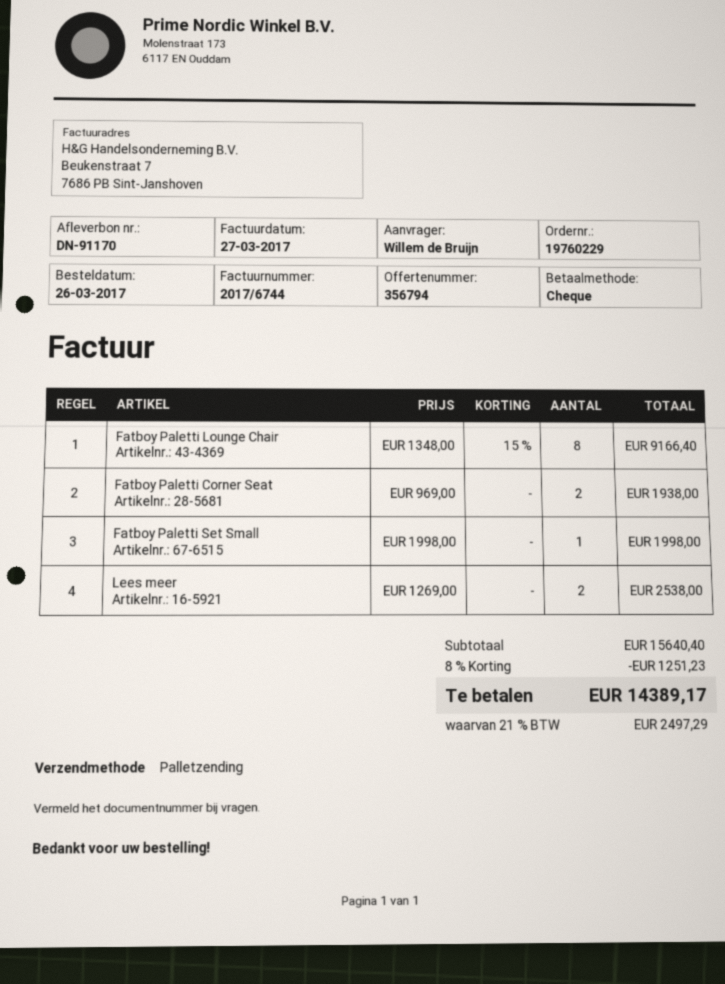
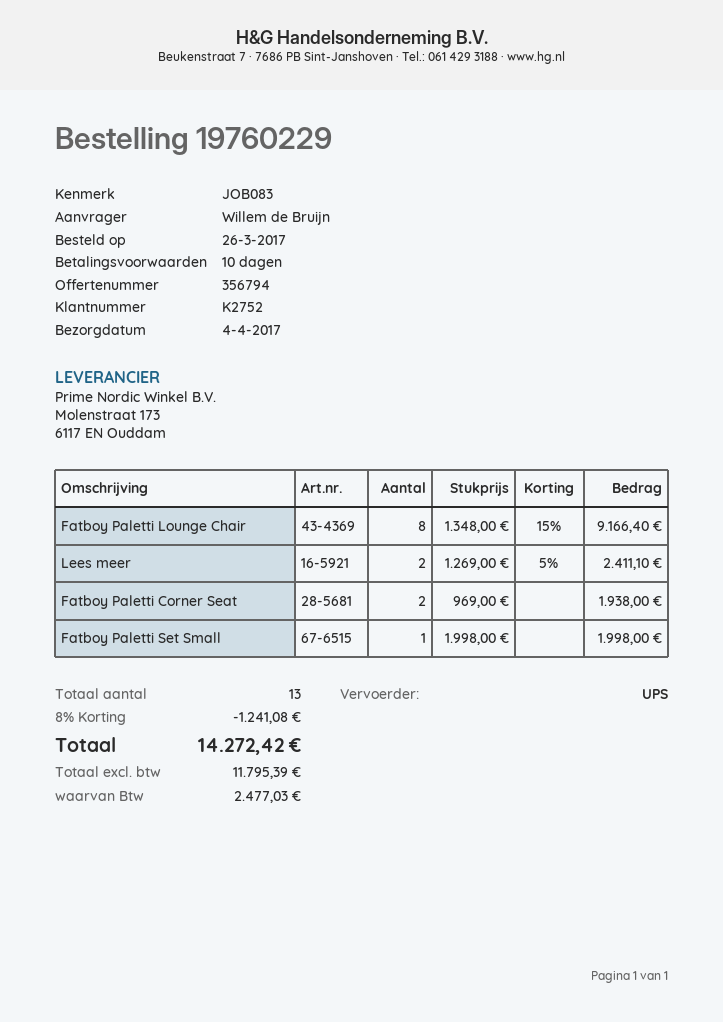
shipping method: pallet freight -> UPS
Lees meer: 2 x 1269.00 = 2538.00 -> 2 x 1269.00 - 5% = 2411.10
discount: 8% = 1251.23 -> 8% = 1241.08
tax: 2497.29 -> 2477.03
total: 14389.17 -> 14272.42

